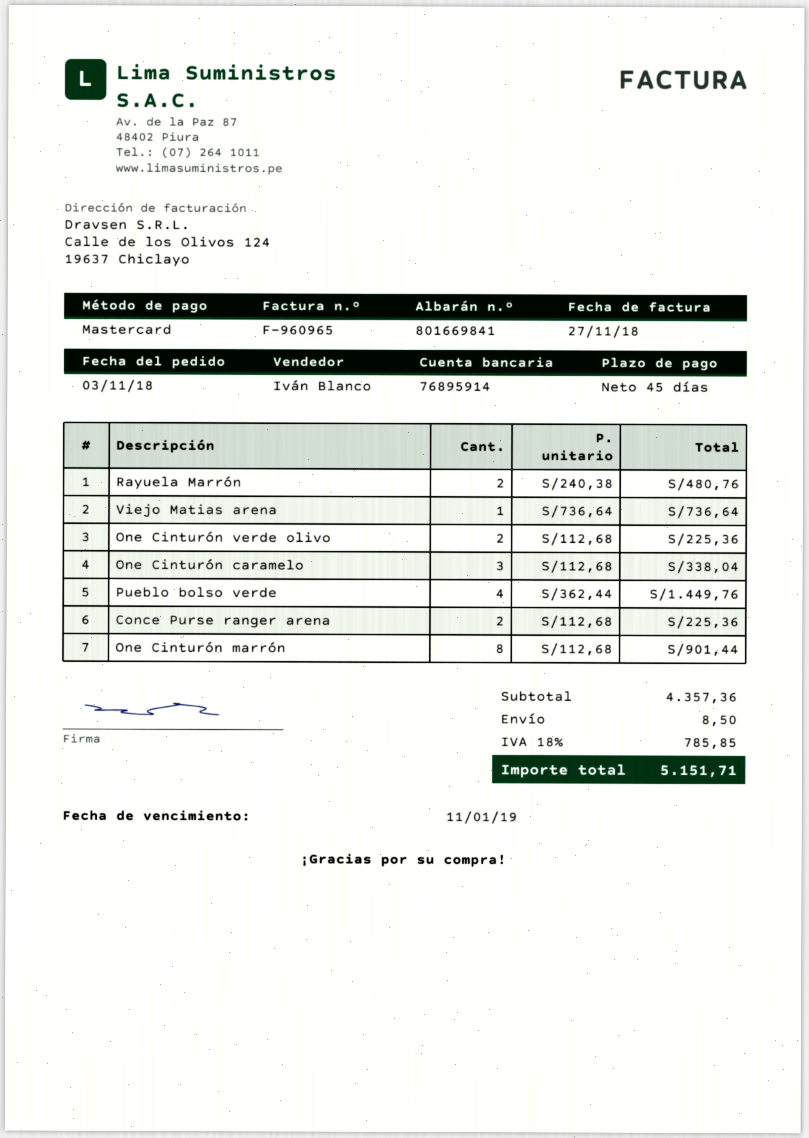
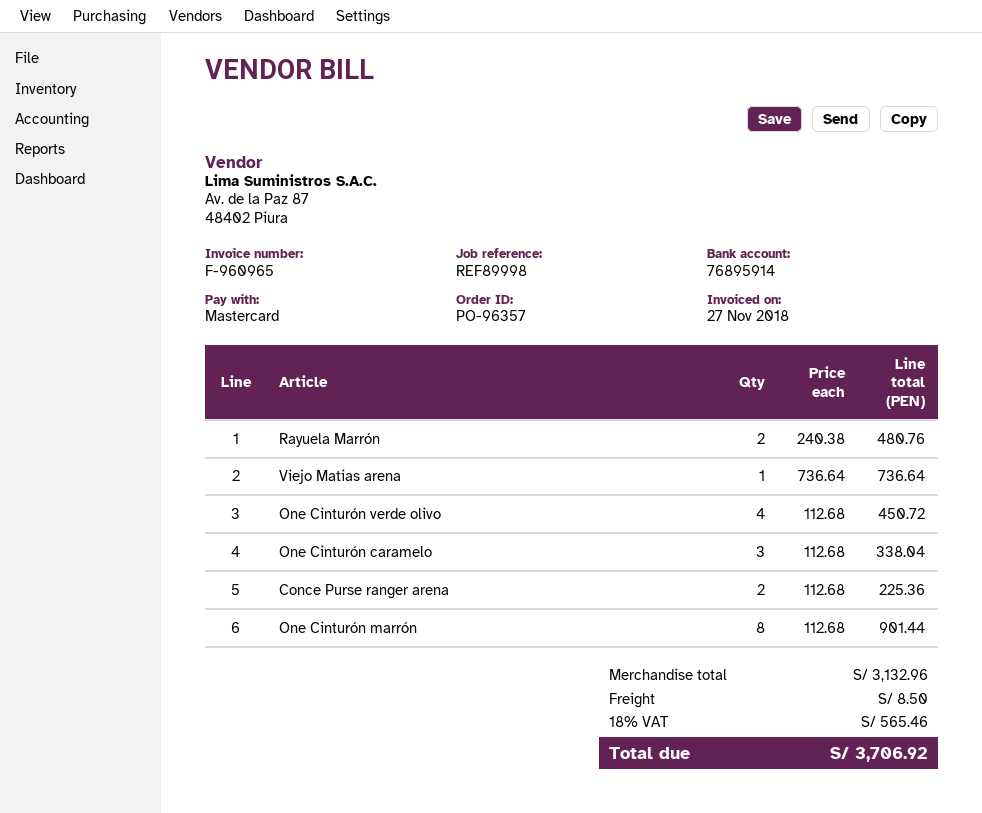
One Cinturón verde olivo: 2 x 112.68 = 225.36 -> 4 x 112.68 = 450.72
Pueblo bolso verde: 4 x 362.44 = 1449.76 -> none
subtotal: 4357.36 -> 3132.96
tax: 18% = 785.85 -> 18% = 565.46
total: 5151.71 -> 3706.92

